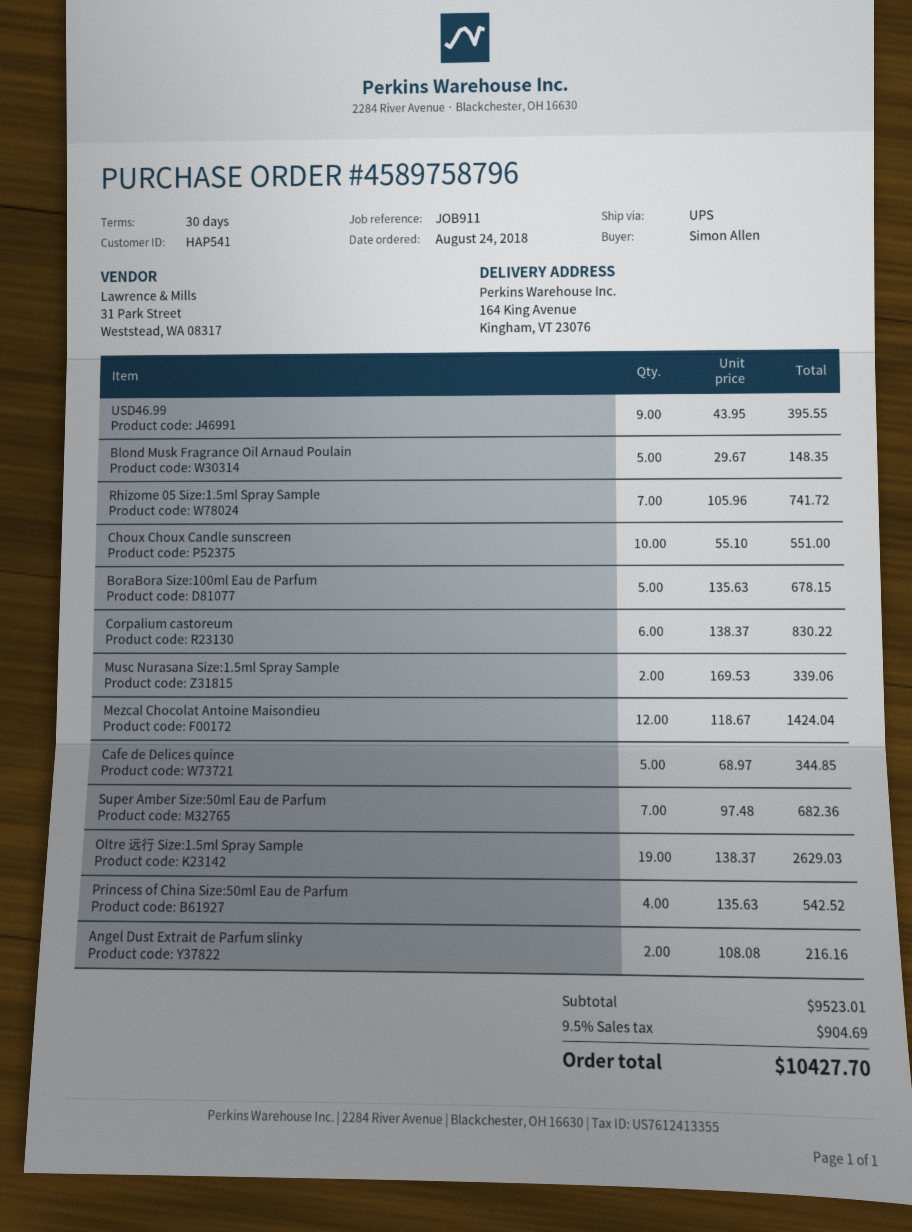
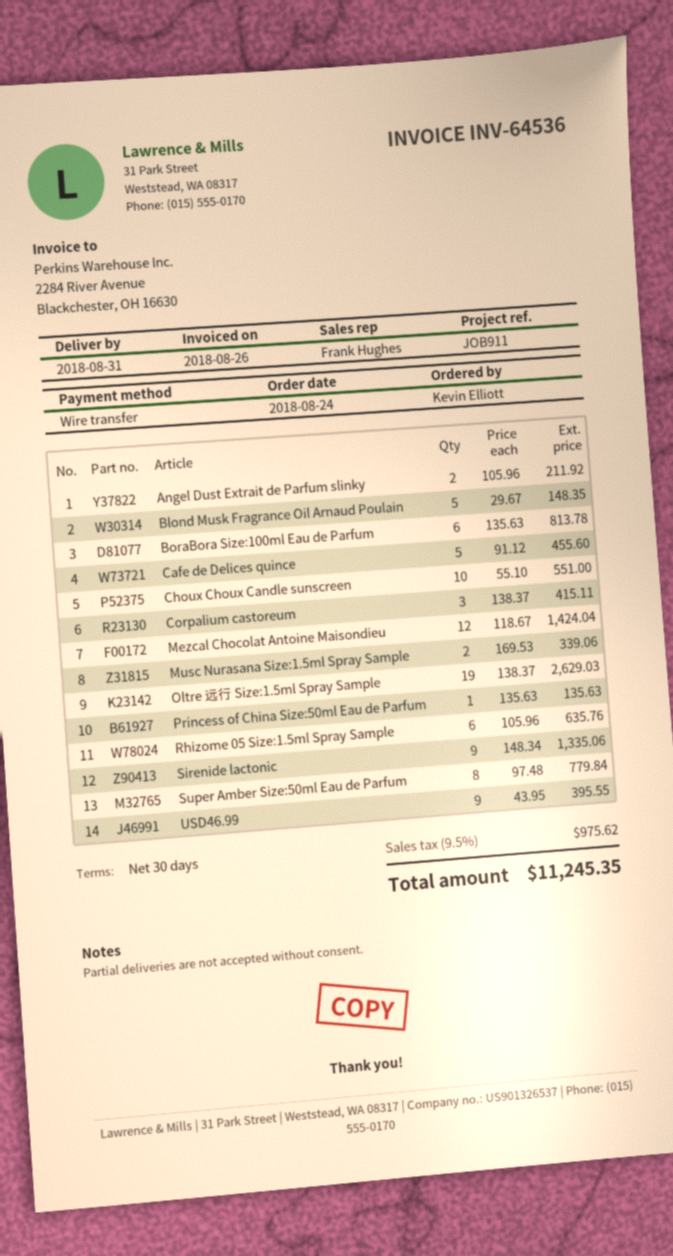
ordered by: Simon Allen -> Kevin Elliott
Rhizome 05 Size:1.5ml Spray Sample: 7 x 105.96 = 741.72 -> 6 x 105.96 = 635.76
BoraBora Size:100ml Eau de Parfum: 5 x 135.63 = 678.15 -> 6 x 135.63 = 813.78
Corpalium castoreum: 6 x 138.37 = 830.22 -> 3 x 138.37 = 415.11
Cafe de Delices quince: 5 x 68.97 = 344.85 -> 5 x 91.12 = 455.60
Super Amber Size:50ml Eau de Parfum: 7 x 97.48 = 682.36 -> 8 x 97.48 = 779.84
Princess of China Size:50ml Eau de Parfum: 4 x 135.63 = 542.52 -> 1 x 135.63 = 135.63
Angel Dust Extrait de Parfum slinky: 2 x 108.08 = 216.16 -> 2 x 105.96 = 211.92
Sirenide lactonic: none -> 9 x 148.34 = 1335.06
tax: 9.5% = 904.69 -> 9.5% = 975.62
total: 10427.70 -> 11245.35

